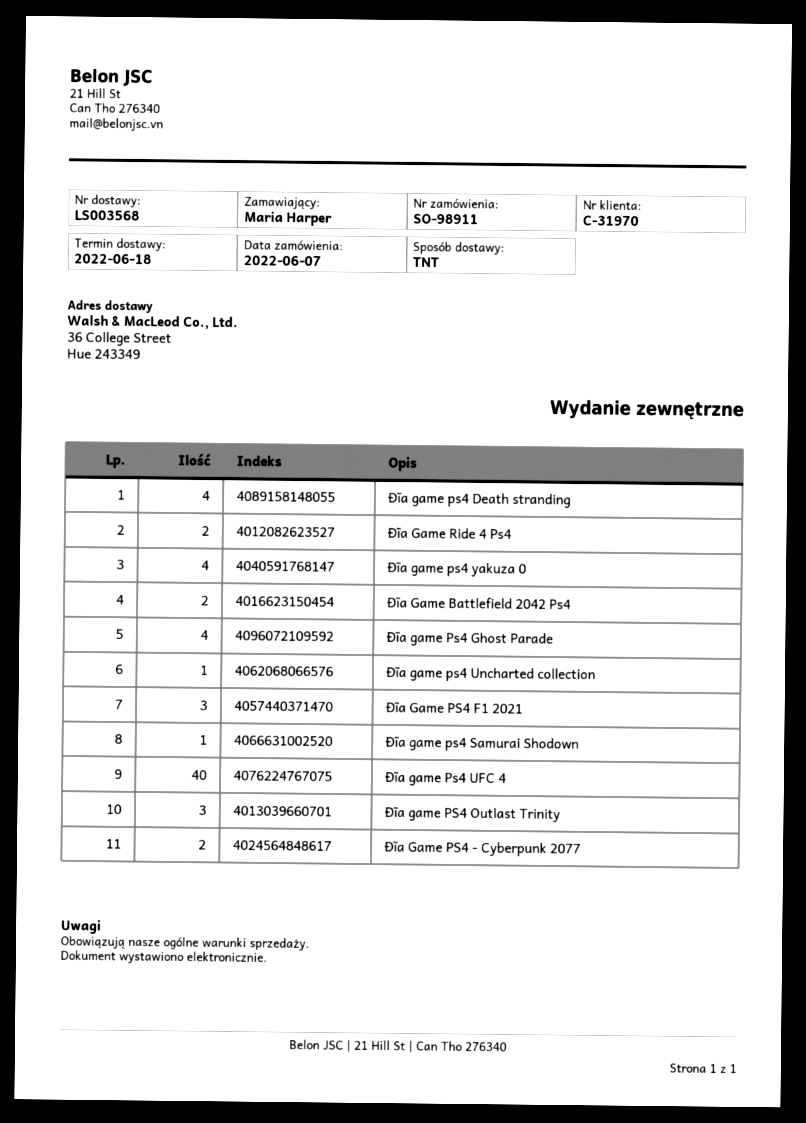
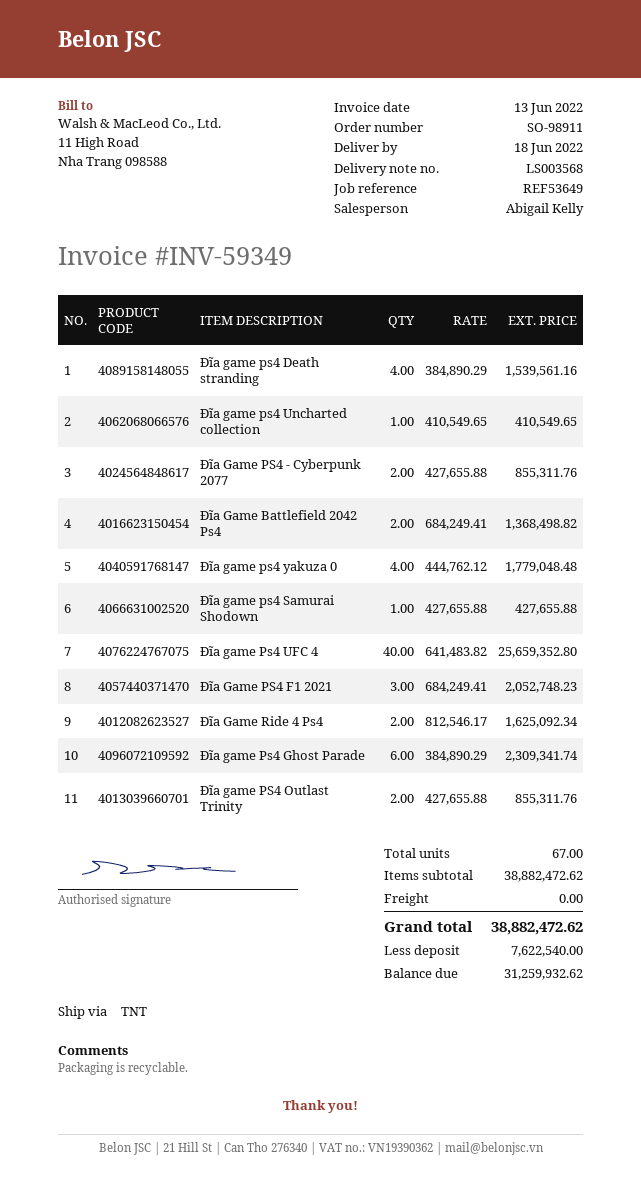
Đĩa game Ps4 Ghost Parade: 4 -> 6
Đĩa game PS4 Outlast Trinity: 3 -> 2

